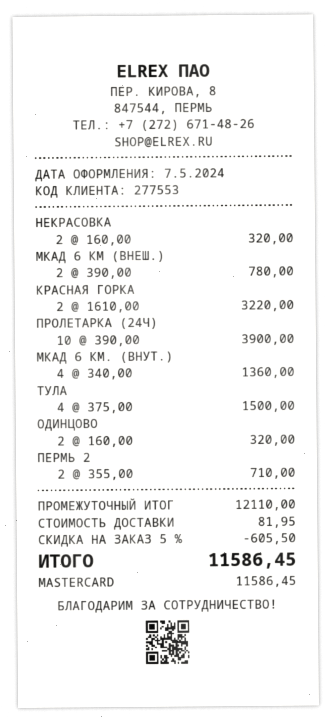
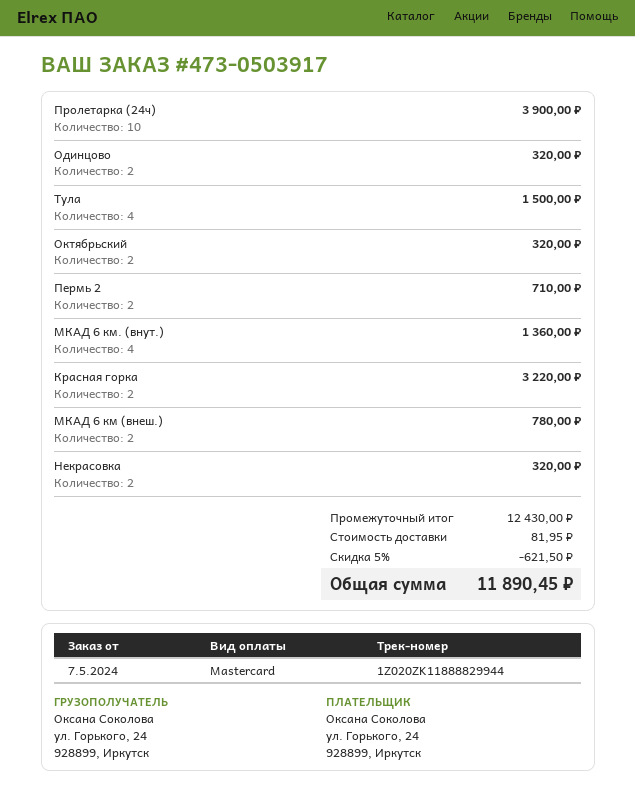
Октябрьский: none -> 2 for 320.00
subtotal: 12110.00 -> 12430.00
discount: 5% = 605.50 -> 5% = 621.50
total: 11586.45 -> 11890.45

